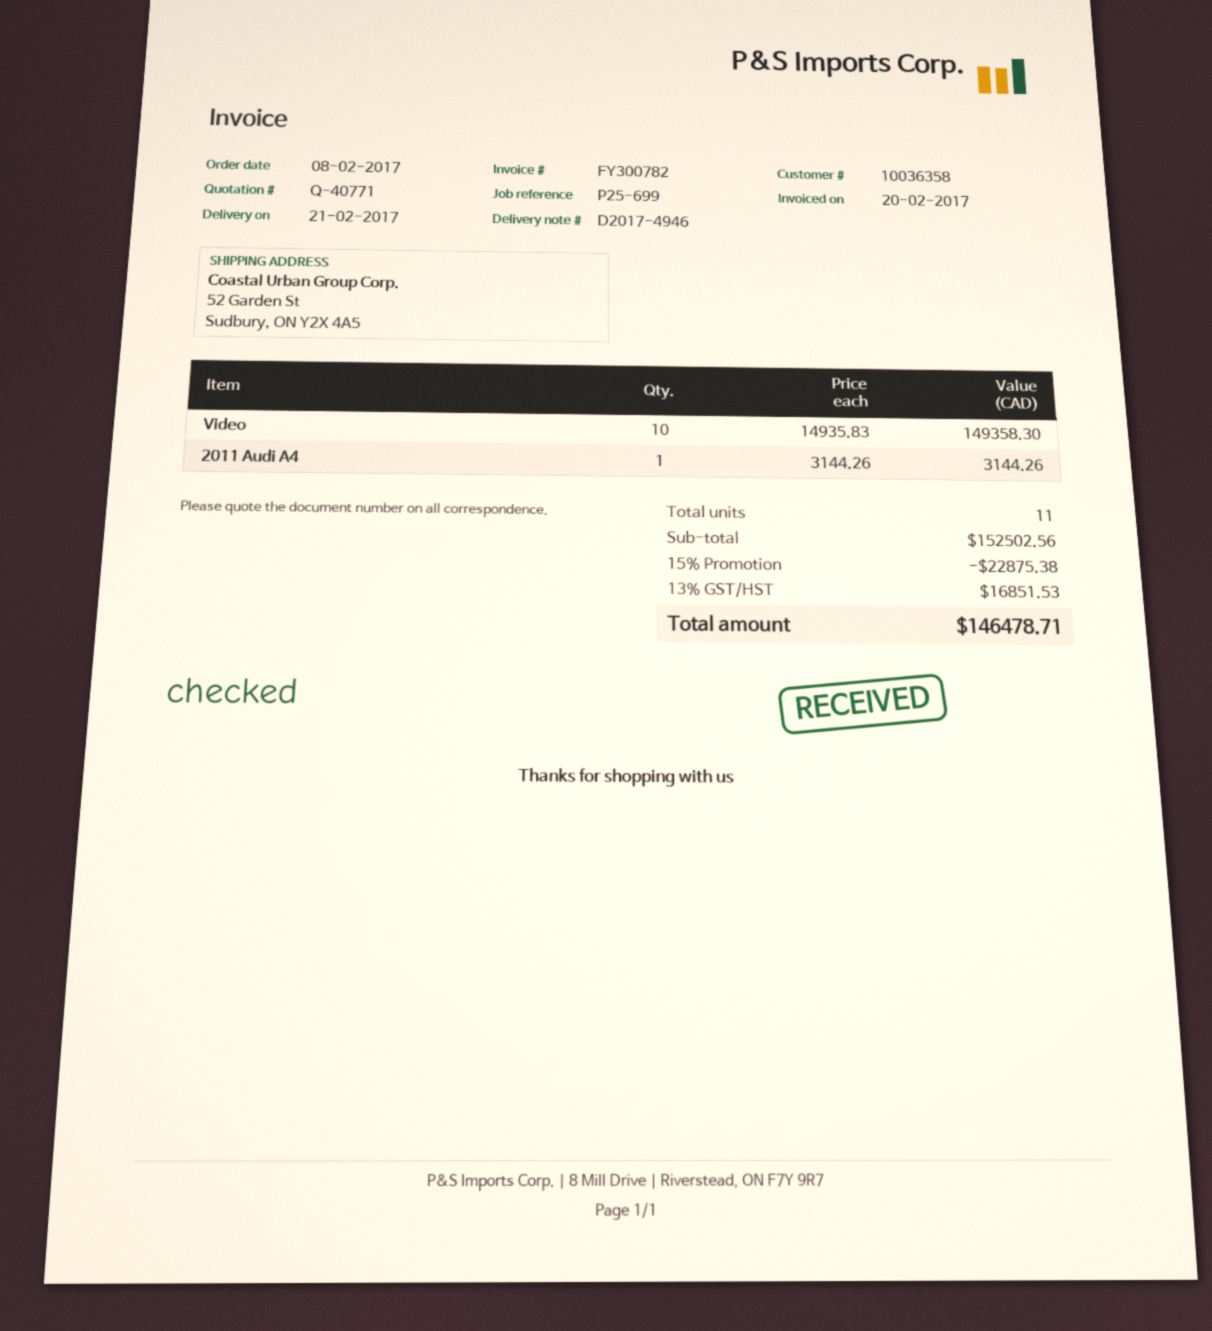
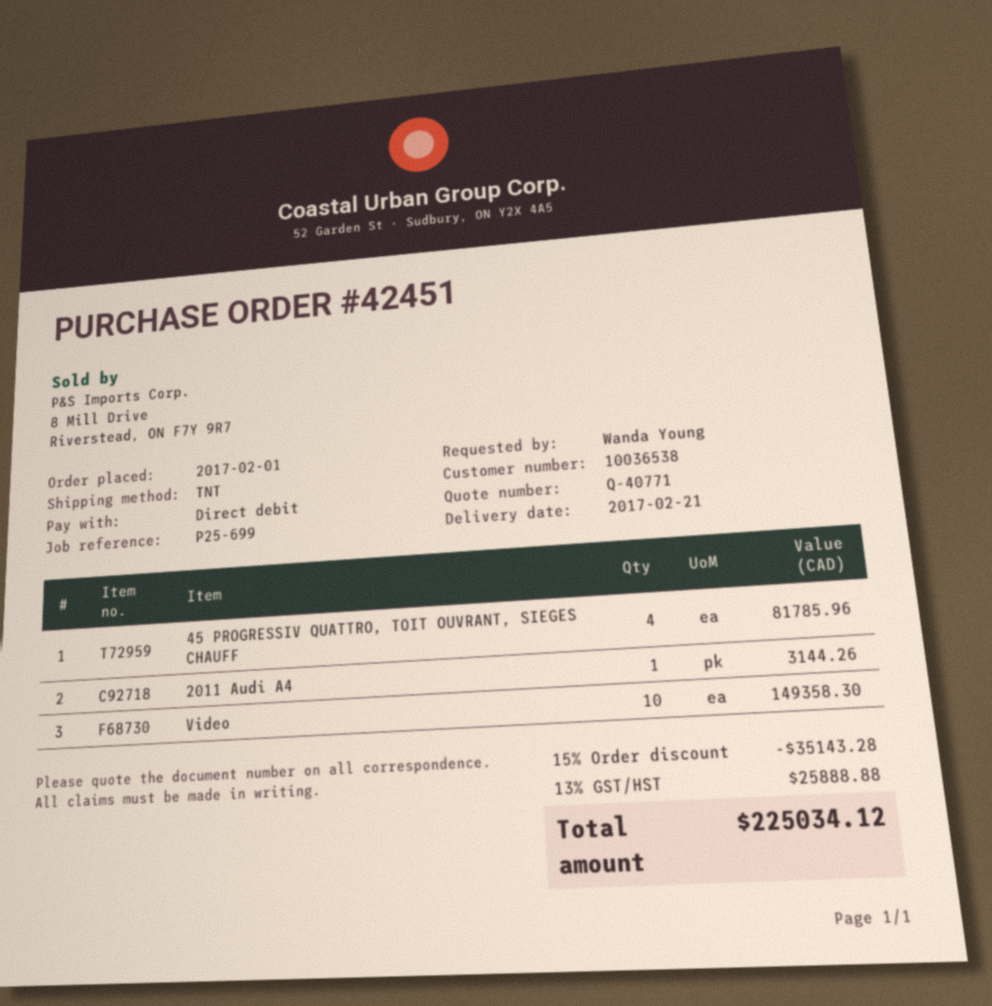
order date: 2017-02-08 -> 2017-02-01
customer number: 10036358 -> 10036538
45 PROGRESSIV QUATTRO, TOIT OUVRANT, SIEGES CHAUFF: none -> 4 for 81785.96
discount: 15% = 22875.38 -> 15% = 35143.28
tax: 13% = 16851.53 -> 13% = 25888.88
total: 146478.71 -> 225034.12

